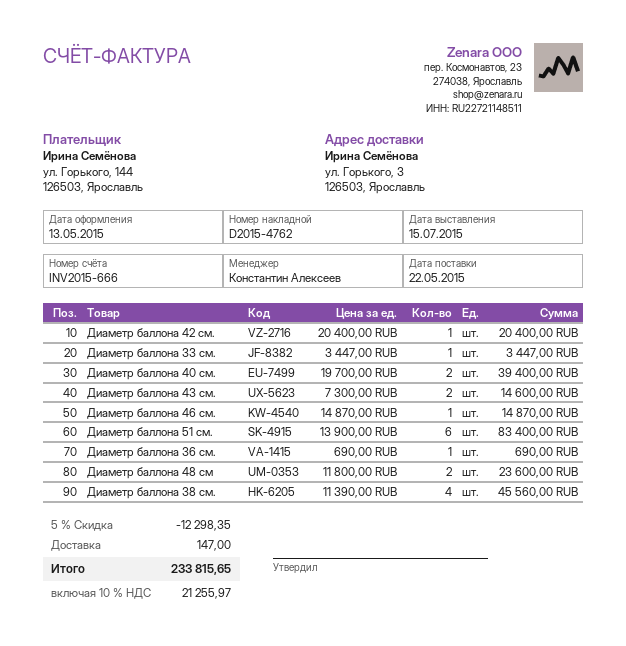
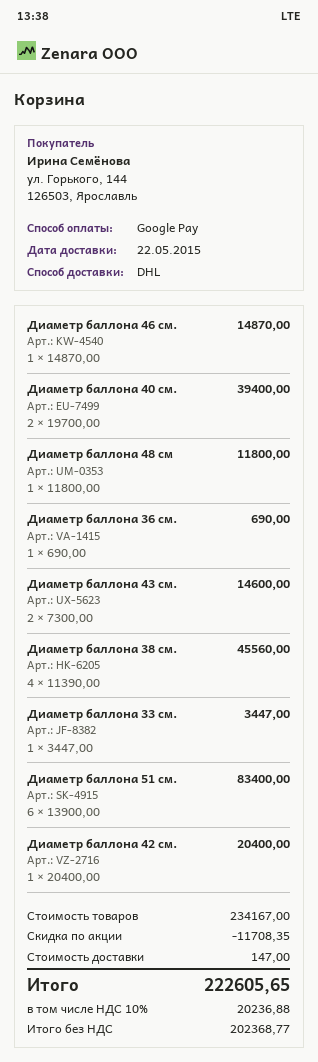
Диаметр баллона 48 см: 2 x 11800.00 = 23600.00 -> 1 x 11800.00 = 11800.00
discount: 12298.35 -> 11708.35
tax: 10% = 21255.97 -> 10% = 20236.88
total: 233815.65 -> 222605.65

